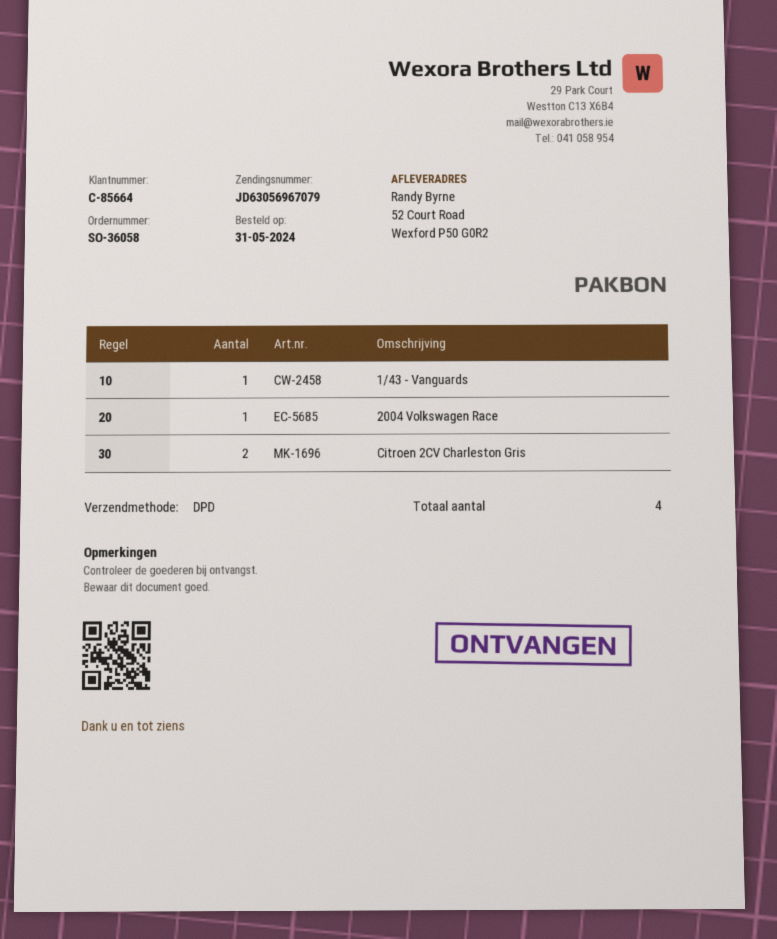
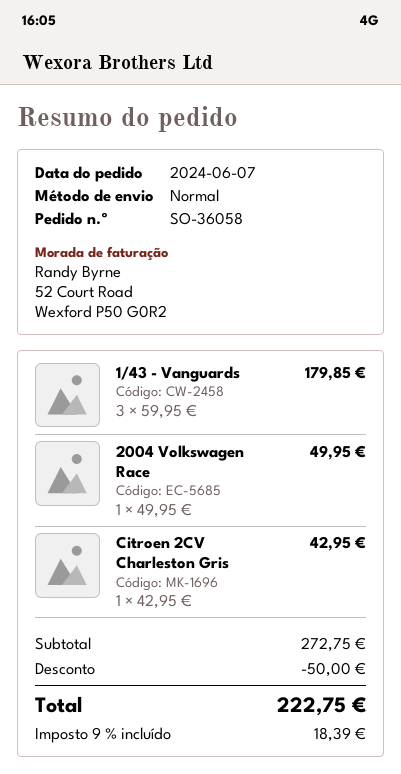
order date: 2024-05-31 -> 2024-06-07
shipping method: DPD -> standard
1/43 - Vanguards: 1 -> 3
Citroen 2CV Charleston Gris: 2 -> 1

